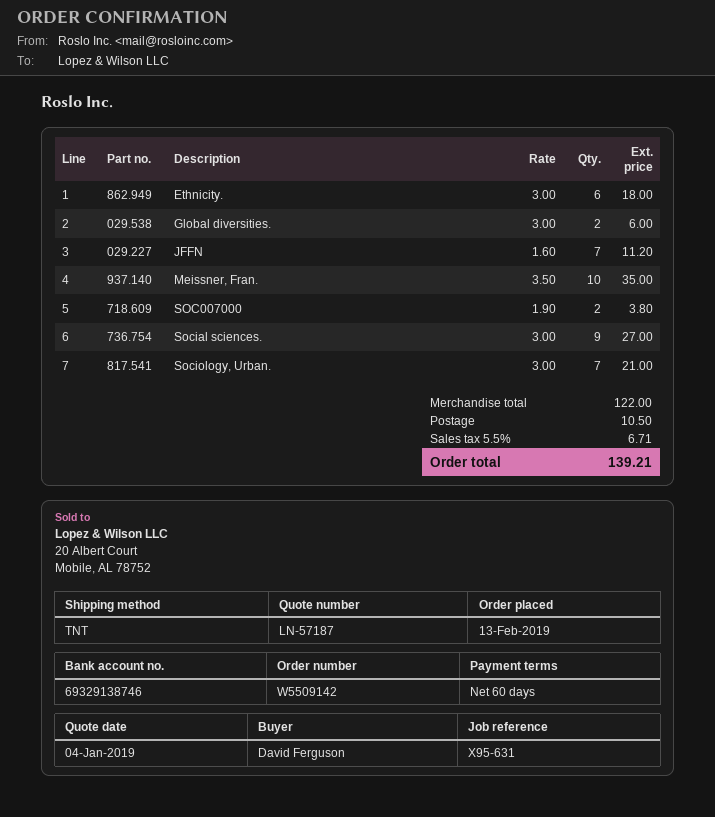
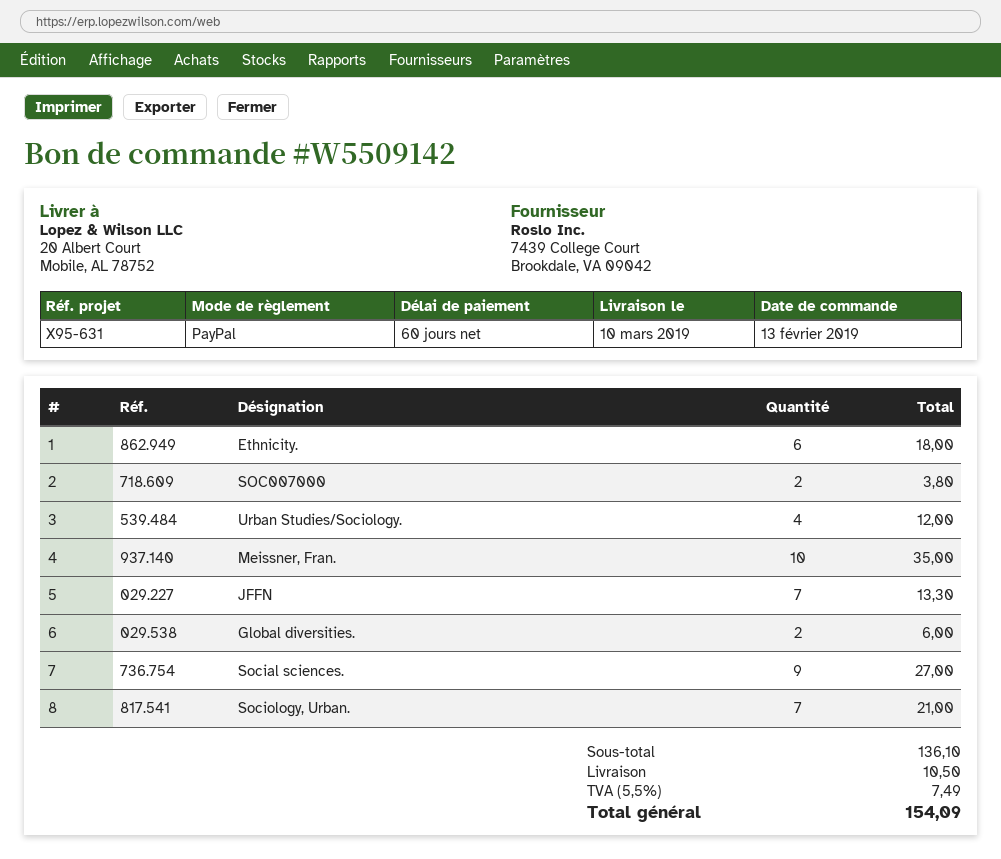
JFFN: 7 for 11.20 -> 7 for 13.30
Urban Studies/Sociology.: none -> 4 for 12.00
subtotal: 122.00 -> 136.10
tax: 5.5% = 6.71 -> 5.5% = 7.49
total: 139.21 -> 154.09

